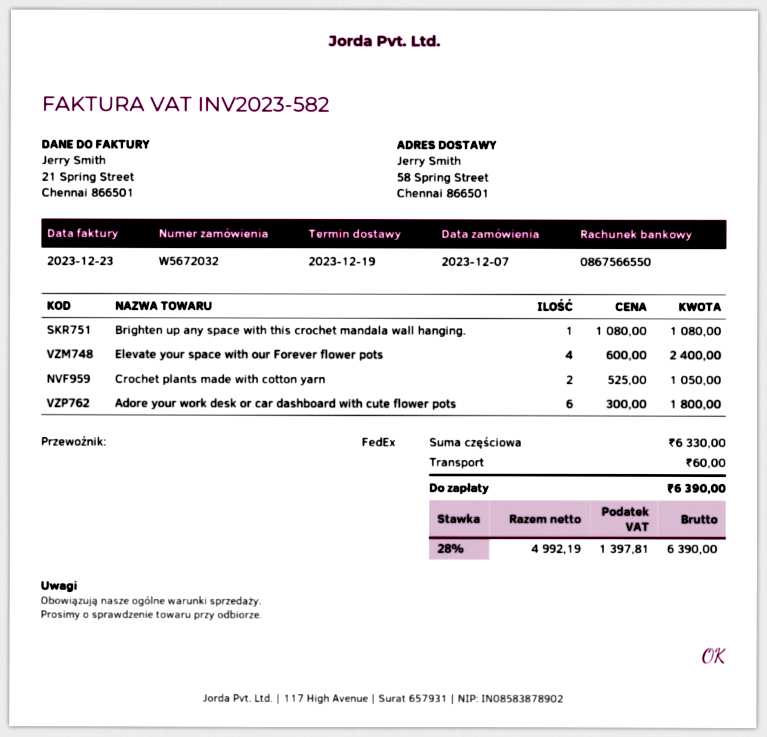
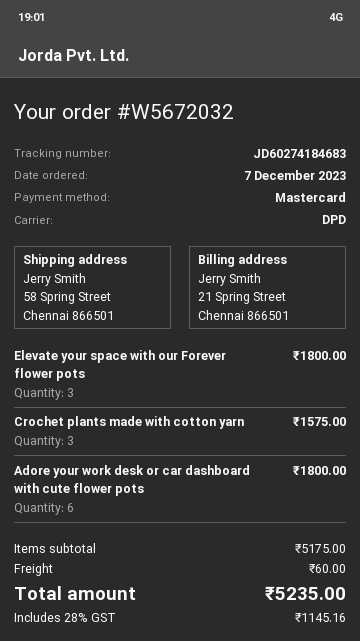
shipping method: FedEx -> DPD
Brighten up any space with this crochet mandala wall hanging.: 1 for 1080.00 -> none
Elevate your space with our Forever flower pots: 4 for 2400.00 -> 3 for 1800.00
Crochet plants made with cotton yarn: 2 for 1050.00 -> 3 for 1575.00
subtotal: 6330.00 -> 5175.00
tax: 28% = 1397.81 -> 28% = 1145.16
total: 6390.00 -> 5235.00

